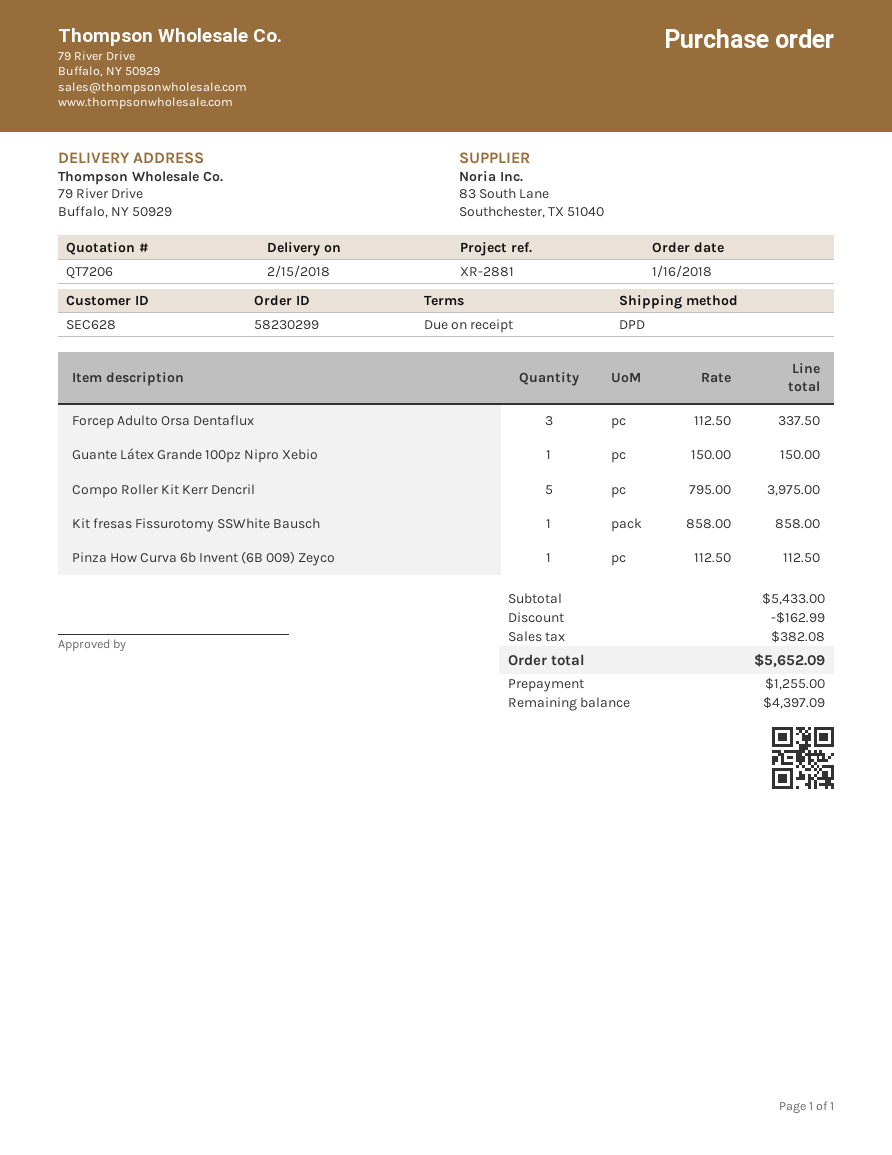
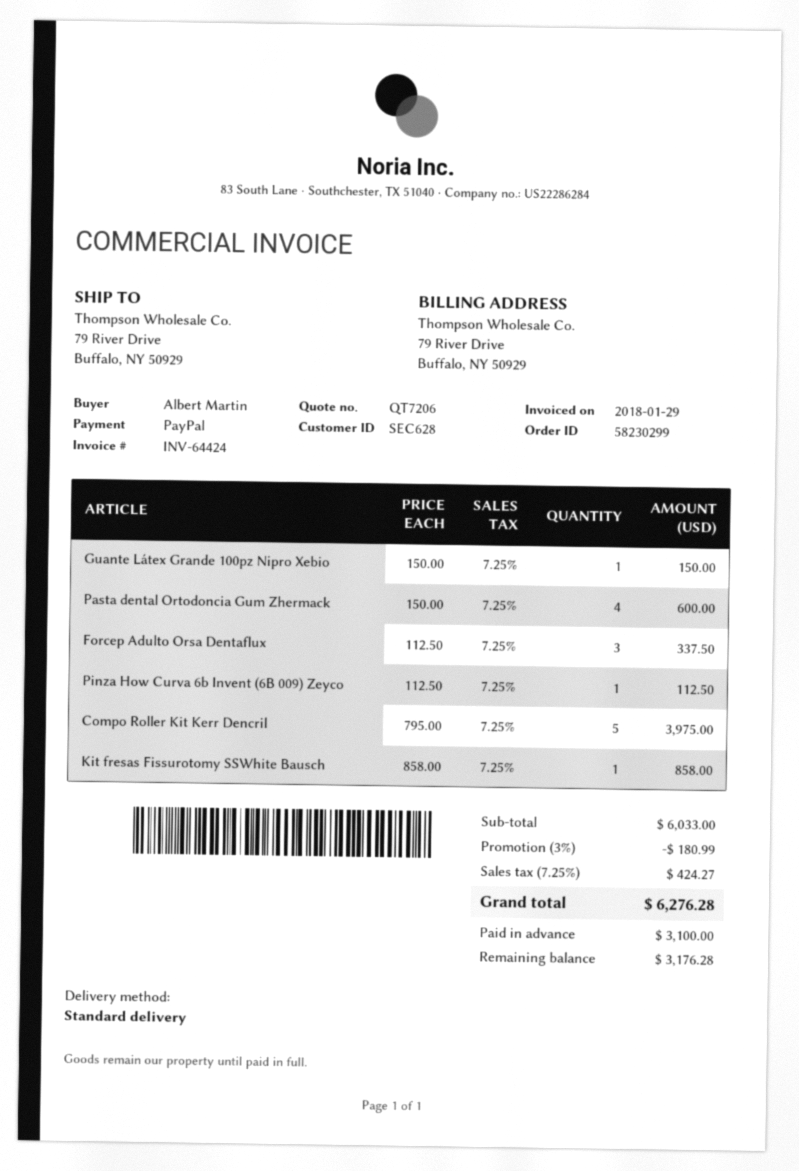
shipping method: DPD -> standard
Pasta dental Ortodoncia Gum Zhermack: none -> 4 x 150.00 = 600.00
subtotal: 5433.00 -> 6033.00
discount: 162.99 -> 180.99
tax: 382.08 -> 424.27
total: 5652.09 -> 6276.28
deposit: 1255.00 -> 3100.00
balance: 4397.09 -> 3176.28

